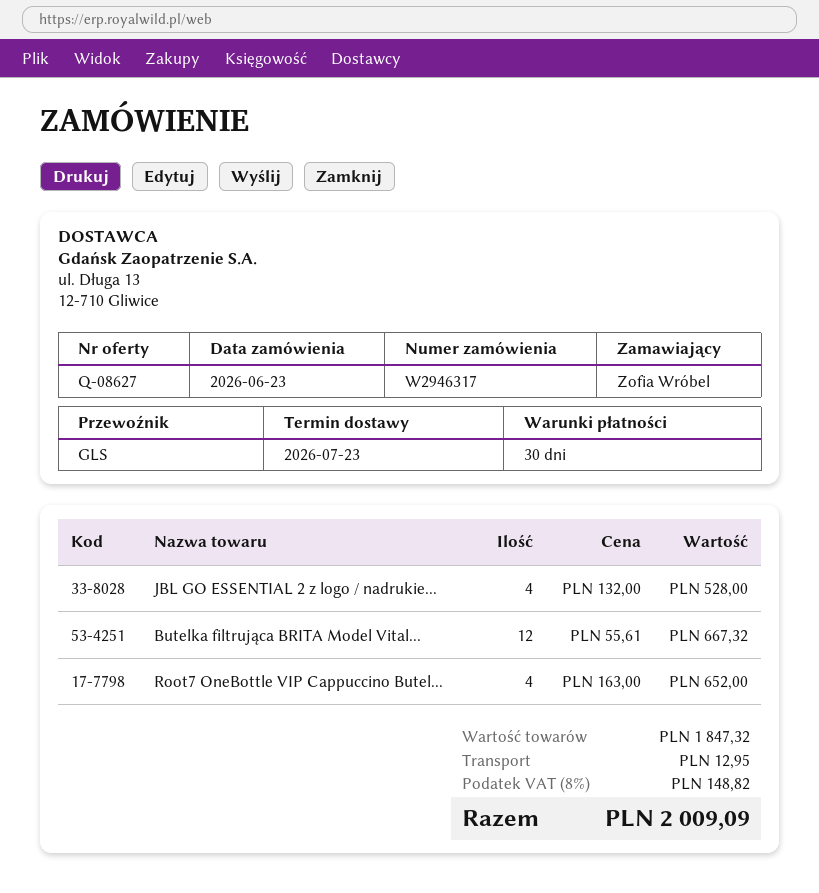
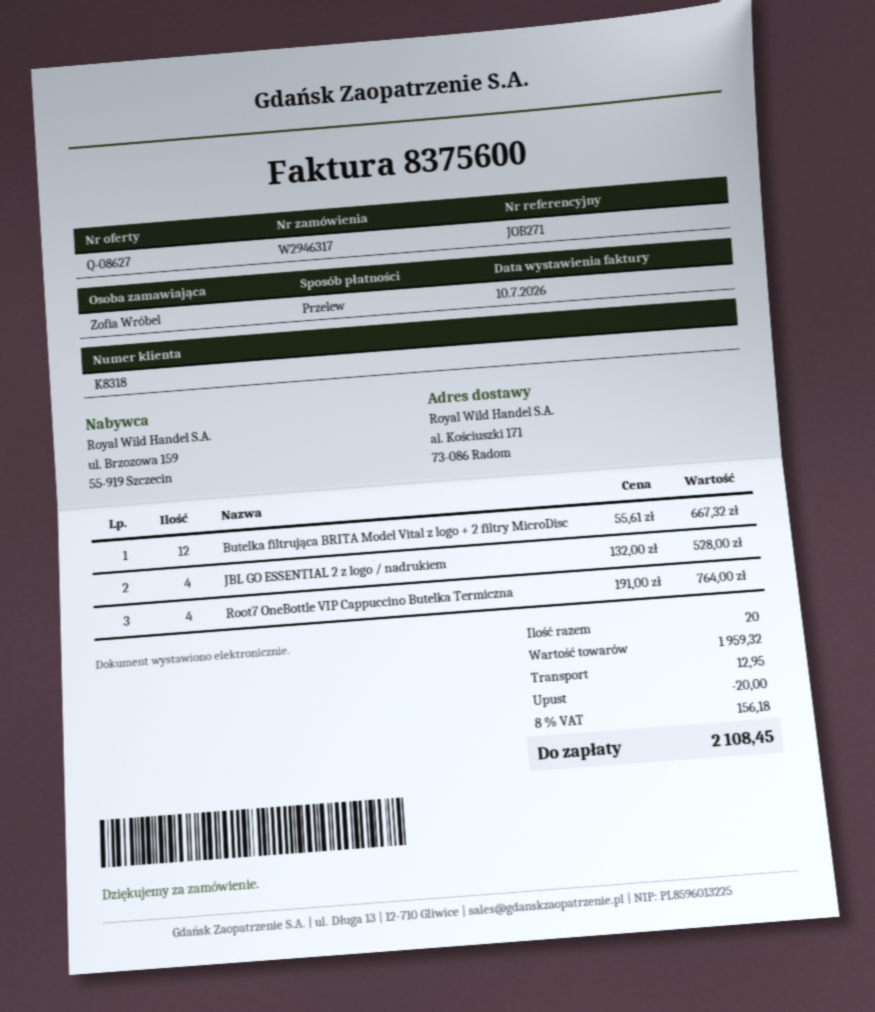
Root7 OneBottle VIP Cappuccino Butel...: 4 x 163.00 = 652.00 -> 4 x 191.00 = 764.00
subtotal: 1847.32 -> 1959.32
discount: none -> 20.00
tax: 8% = 148.82 -> 8% = 156.18
total: 2009.09 -> 2108.45

